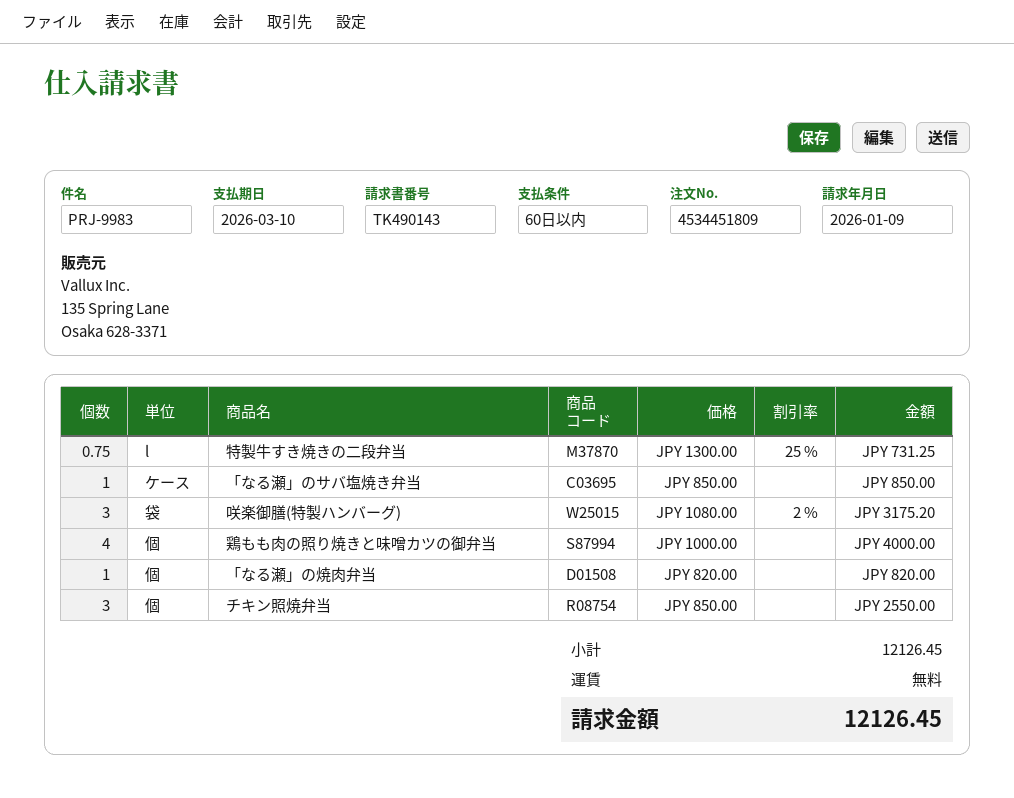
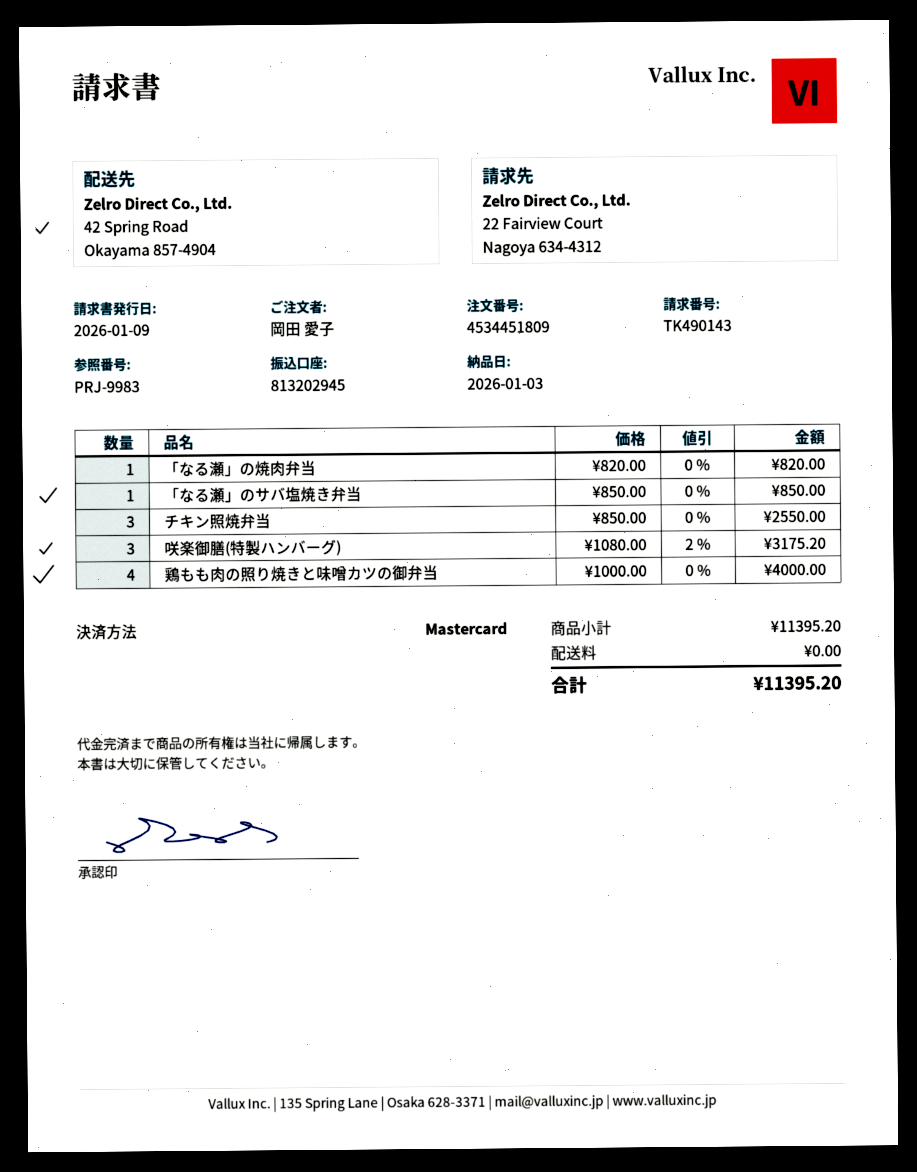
特製牛すき焼きの二段弁当: 0.75 x 1300.00 - 25% = 731.25 -> none
subtotal: 12126.45 -> 11395.20
total: 12126.45 -> 11395.20

